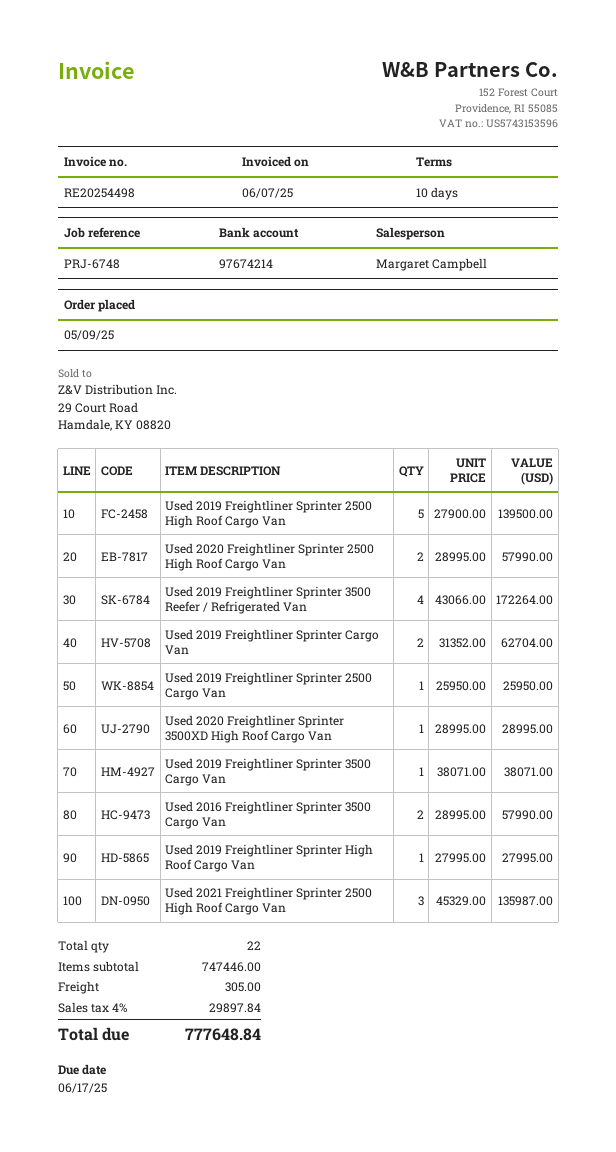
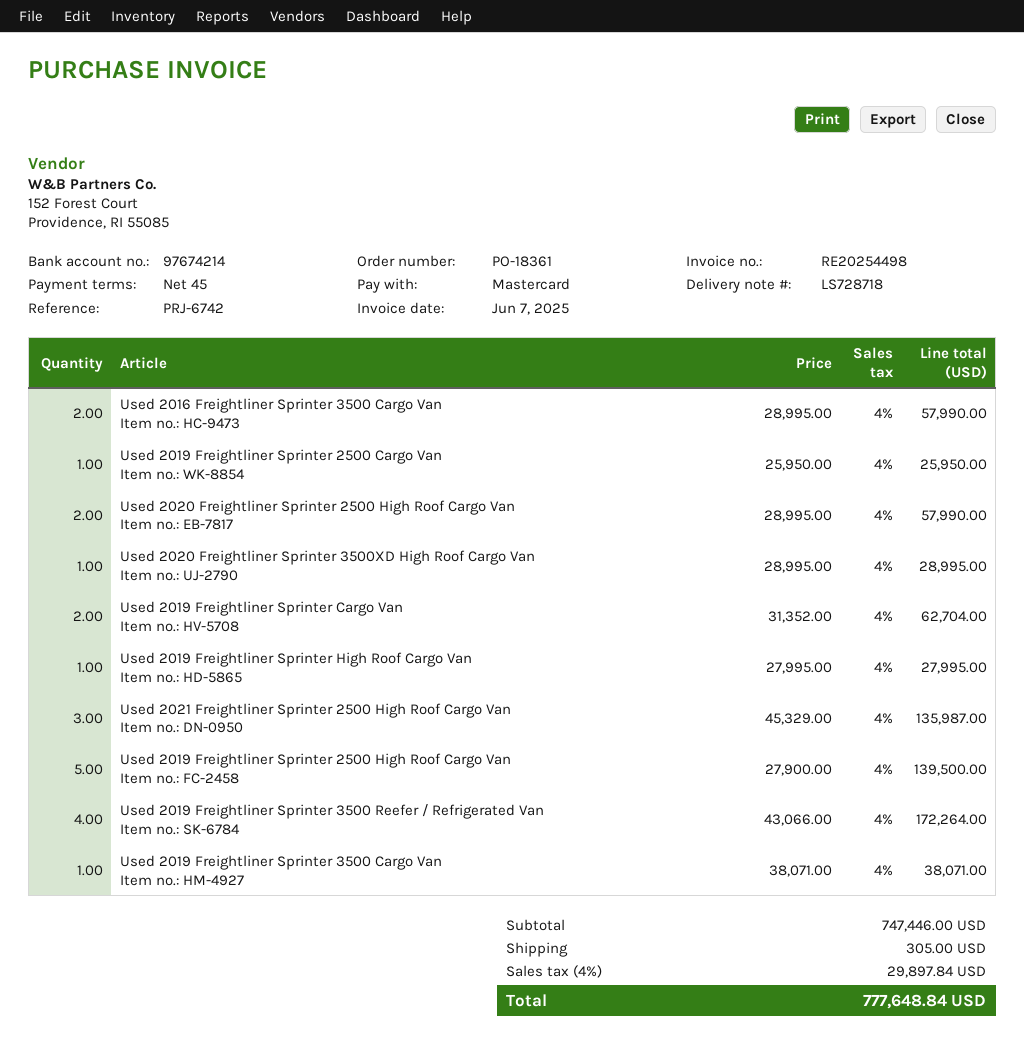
payment terms: 10 days -> 45 days
reference: PRJ-6748 -> PRJ-6742

